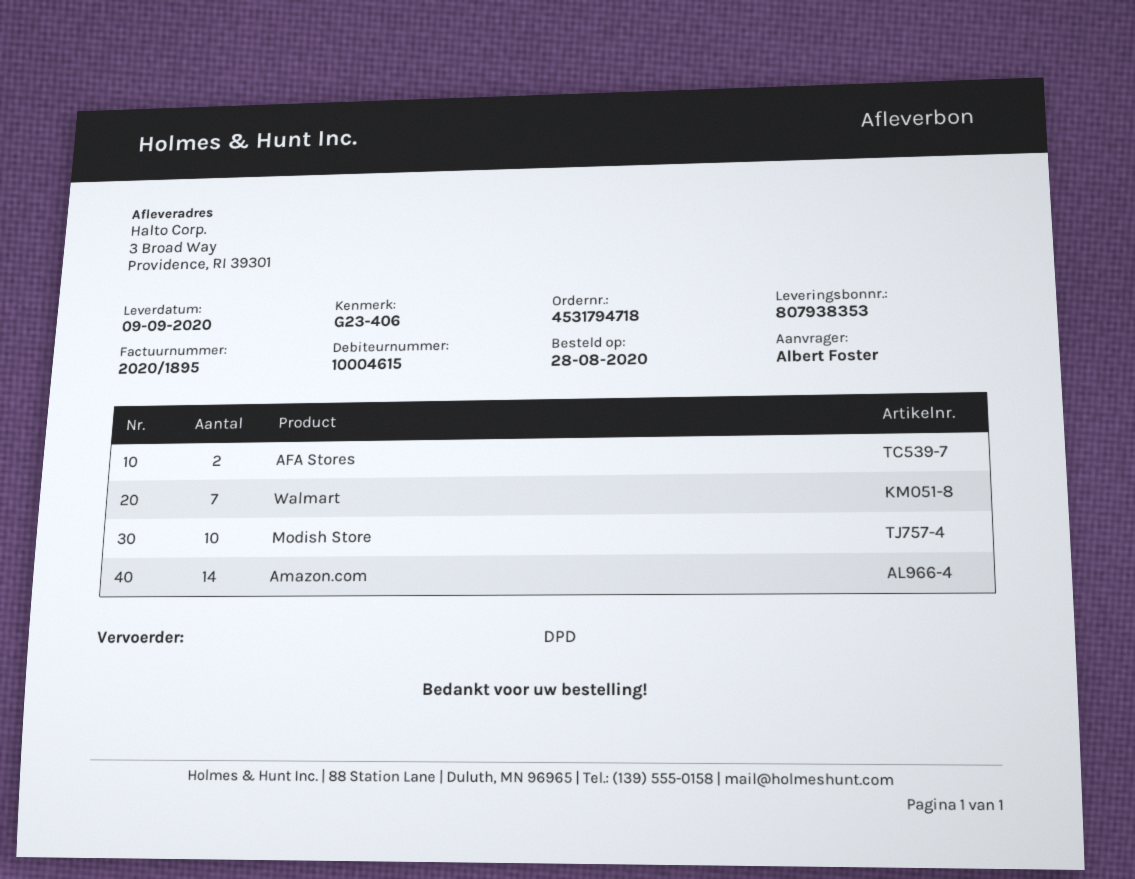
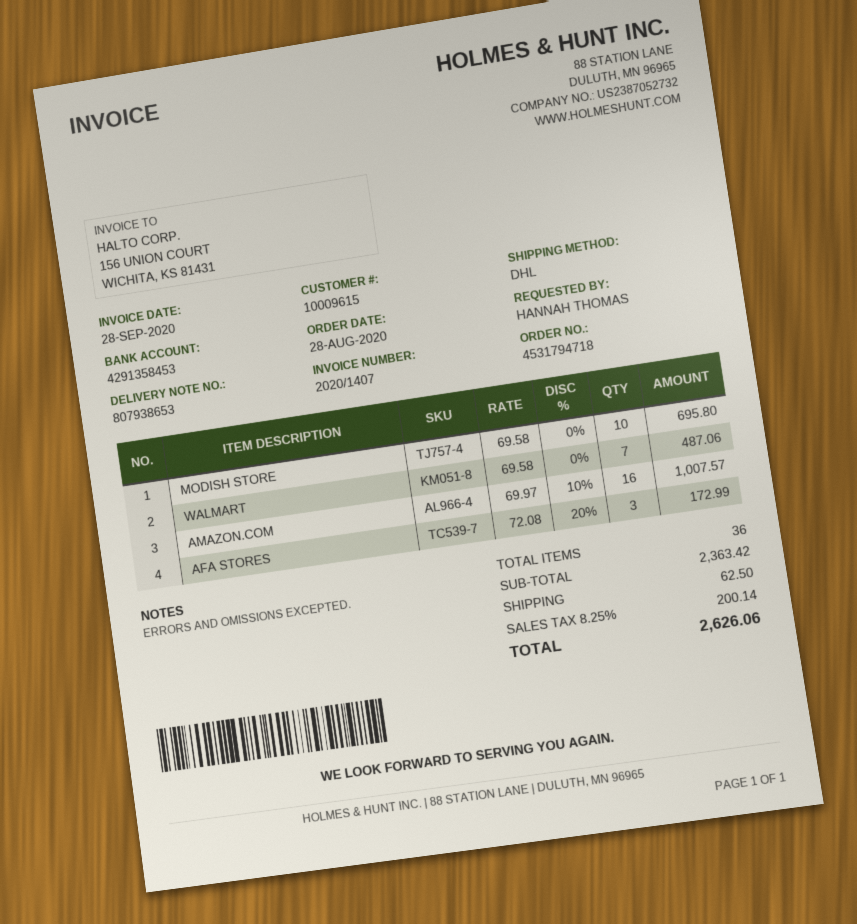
delivery note number: 807938353 -> 807938653
invoice number: 2020/1895 -> 2020/1407
customer number: 10004615 -> 10009615
ordered by: Albert Foster -> HANNAH THOMAS
shipping method: DPD -> DHL
AFA Stores: 2 -> 3
Amazon.com: 14 -> 16

